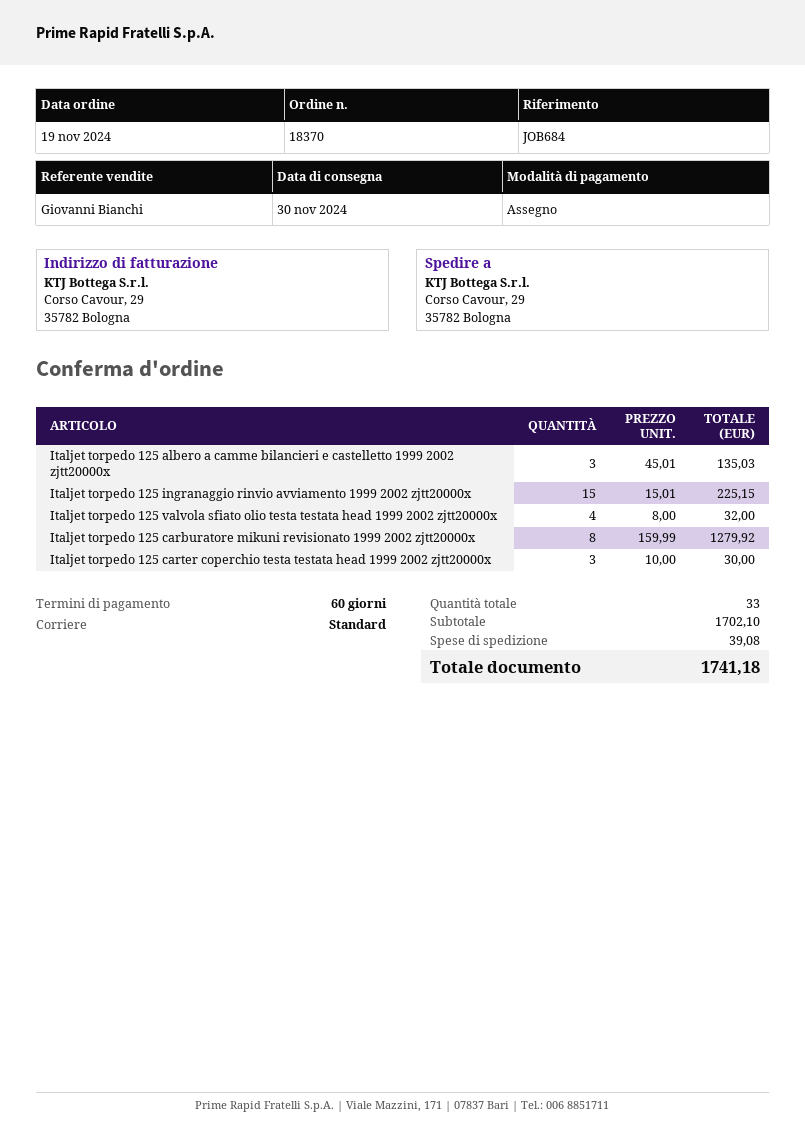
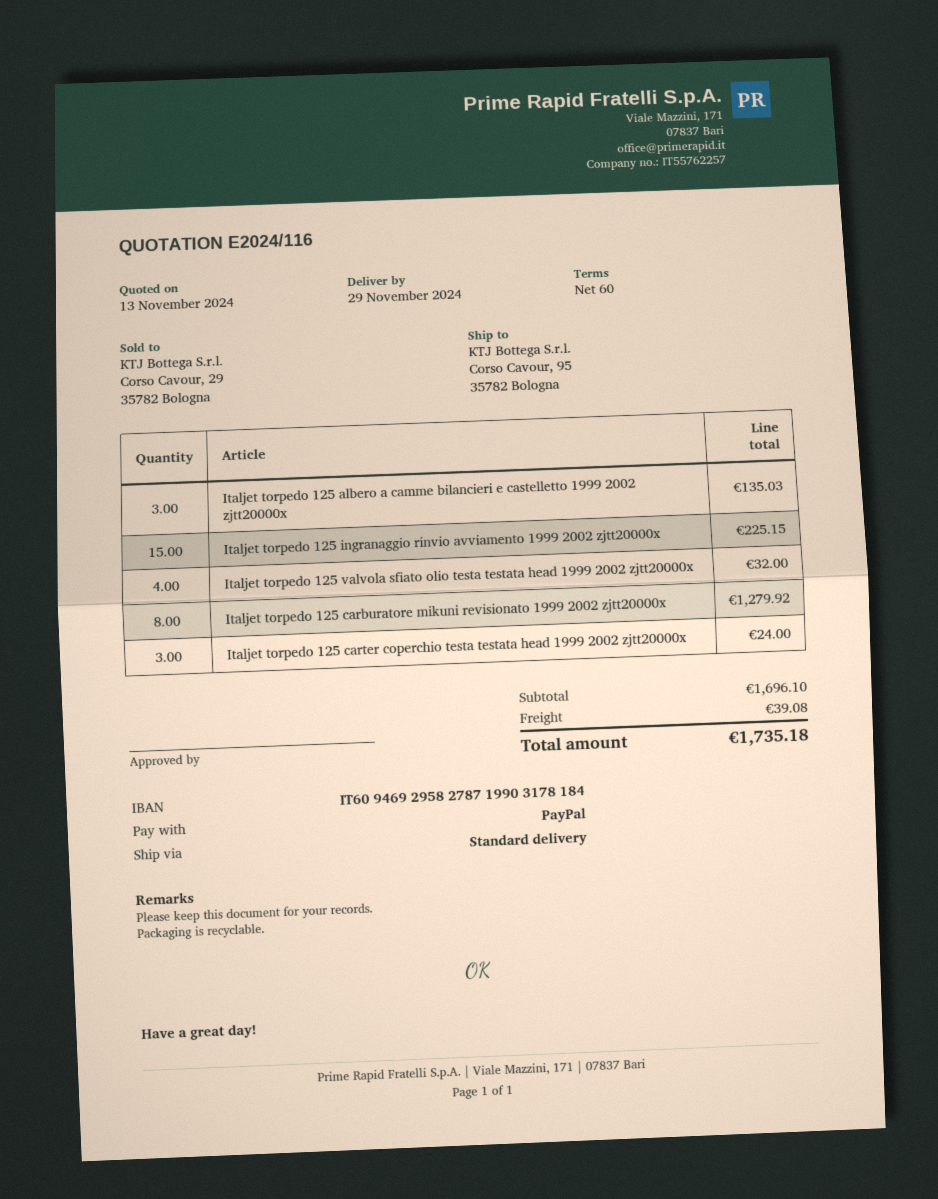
delivery date: 2024-11-30 -> 2024-11-29
payment method: cheque -> PayPal
ship to: Corso Cavour, 29, 35782 Bologna -> Corso Cavour, 95, 35782 Bologna
Italjet torpedo 125 carter coperchio testa testata head 1999 2002 zjtt20000x: 3 for 30.00 -> 3 for 24.00
subtotal: 1702.10 -> 1696.10
total: 1741.18 -> 1735.18

